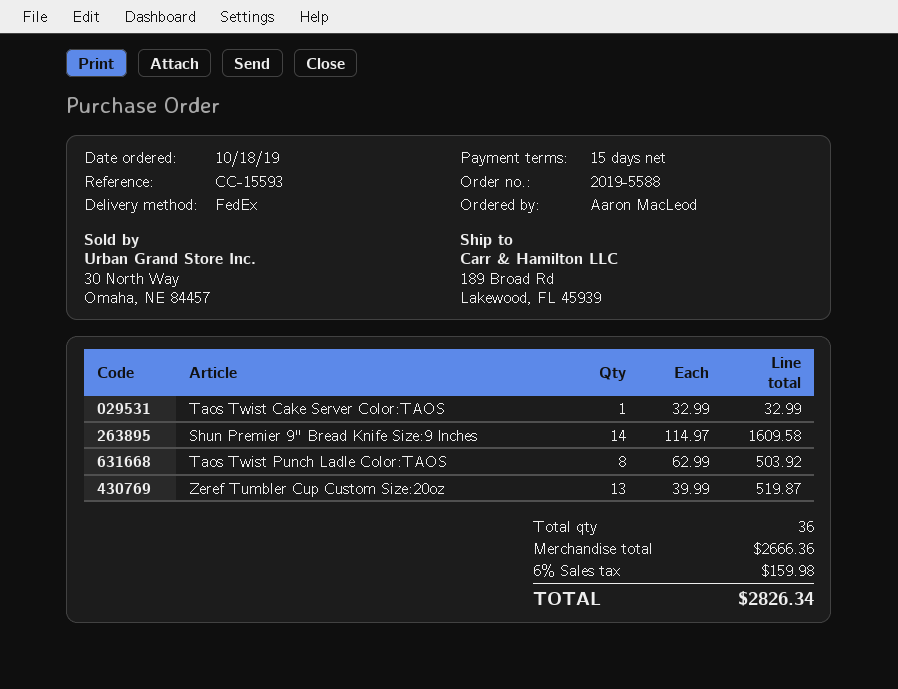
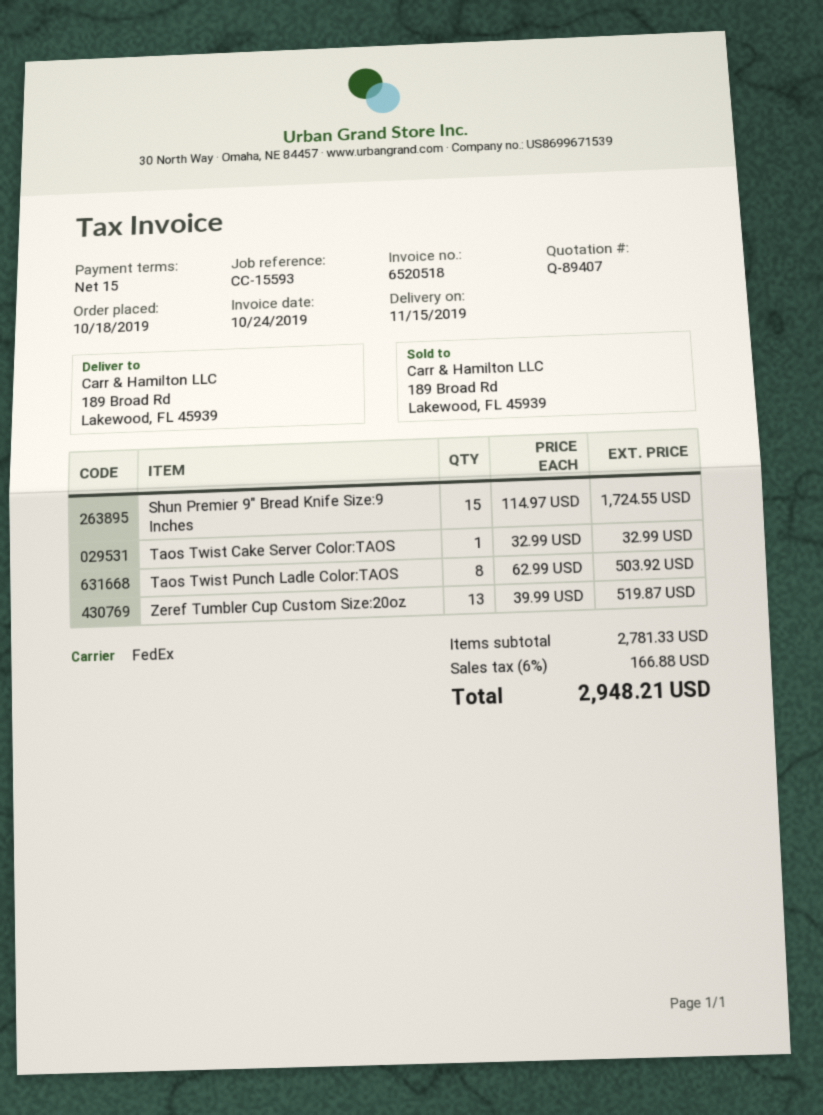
Shun Premier 9" Bread Knife Size:9 Inches: 14 x 114.97 = 1609.58 -> 15 x 114.97 = 1724.55
subtotal: 2666.36 -> 2781.33
tax: 6% = 159.98 -> 6% = 166.88
total: 2826.34 -> 2948.21

